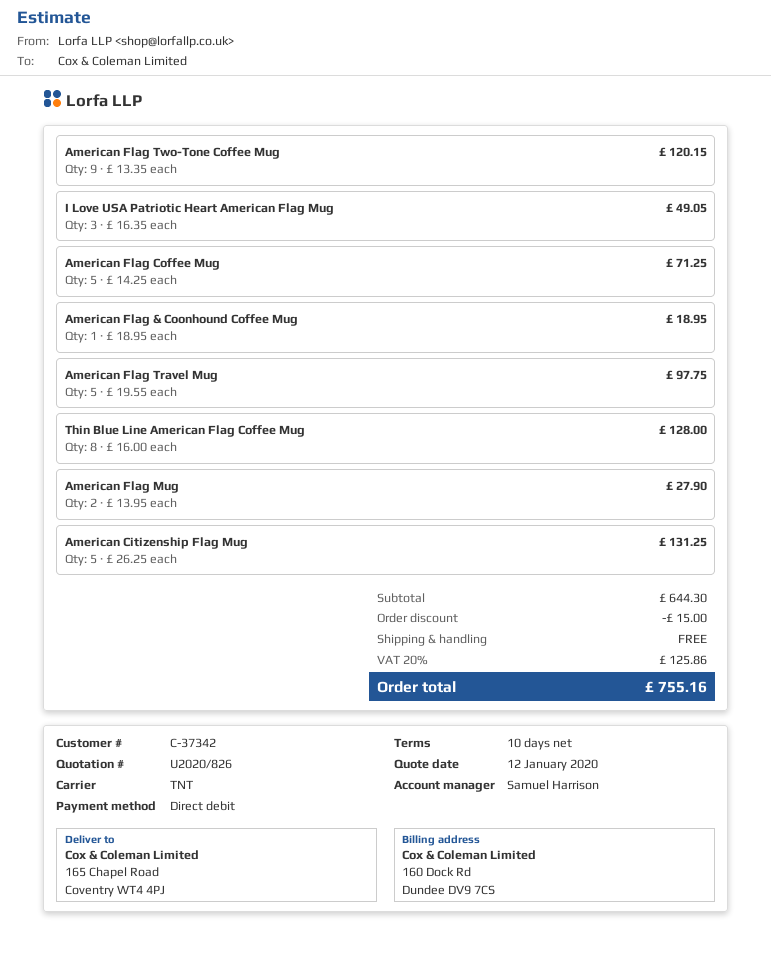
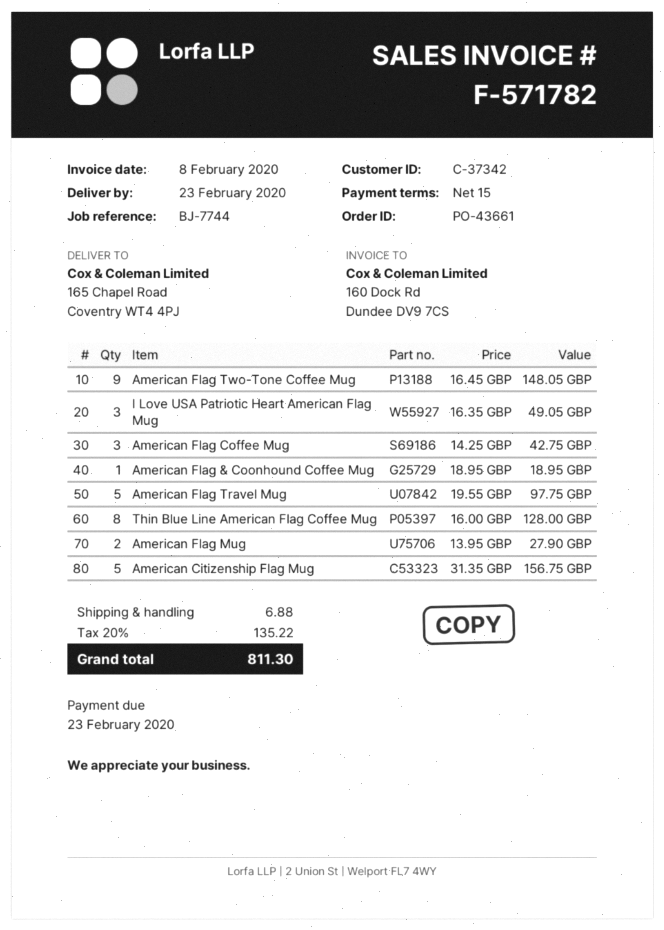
payment terms: 10 days -> 15 days
American Flag Two-Tone Coffee Mug: 9 x 13.35 = 120.15 -> 9 x 16.45 = 148.05
American Flag Coffee Mug: 5 x 14.25 = 71.25 -> 3 x 14.25 = 42.75
American Citizenship Flag Mug: 5 x 26.25 = 131.25 -> 5 x 31.35 = 156.75
discount: 15.00 -> none
shipping: 0.00 -> 6.88
tax: 20% = 125.86 -> 20% = 135.22
total: 755.16 -> 811.30

